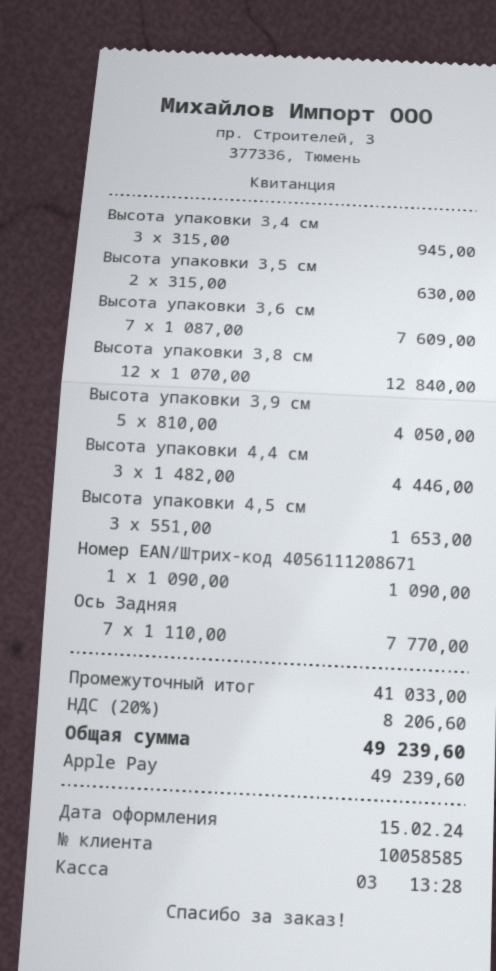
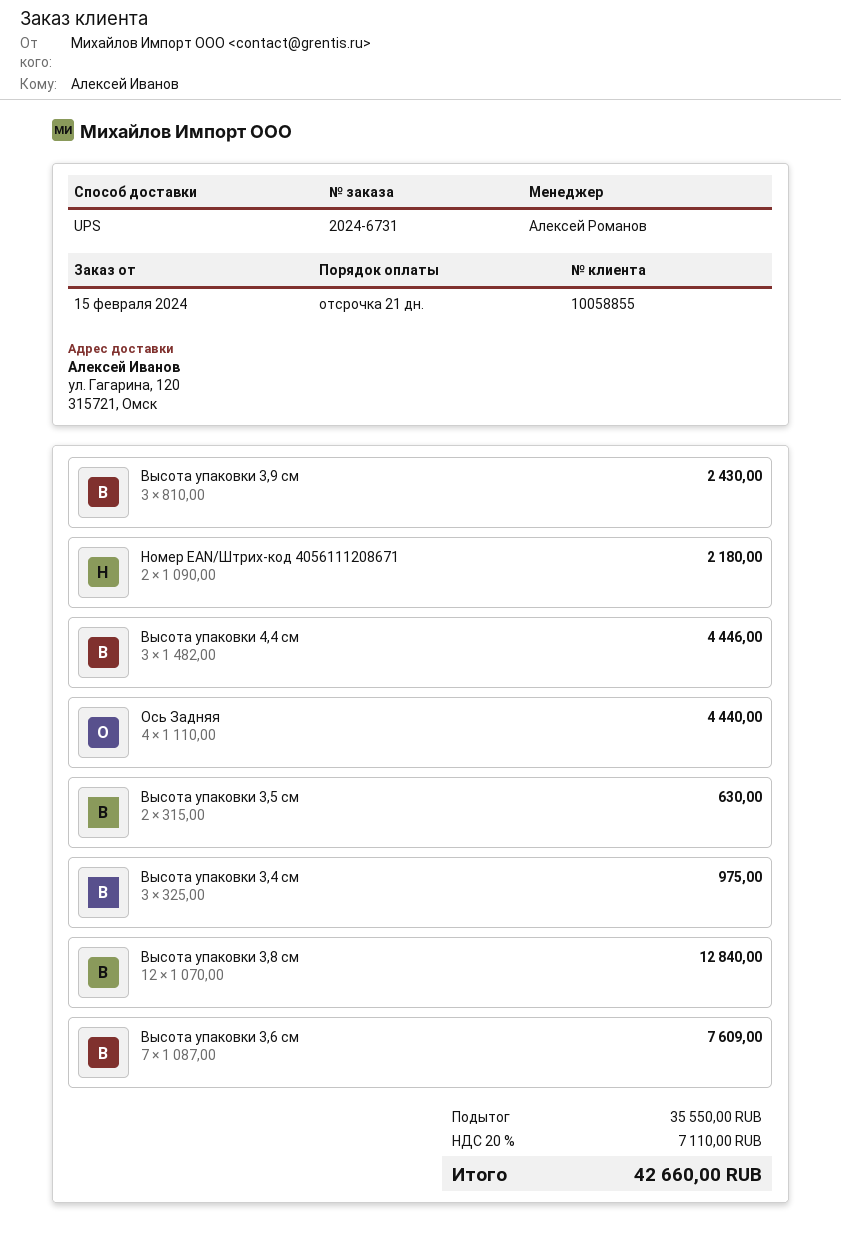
customer number: 10058585 -> 10058855
Высота упаковки 3,4 см: 3 x 315.00 = 945.00 -> 3 x 325.00 = 975.00
Высота упаковки 3,9 см: 5 x 810.00 = 4050.00 -> 3 x 810.00 = 2430.00
Высота упаковки 4,5 см: 3 x 551.00 = 1653.00 -> none
Номер EAN/Штрих-код 4056111208671: 1 x 1090.00 = 1090.00 -> 2 x 1090.00 = 2180.00
Ось Задняя: 7 x 1110.00 = 7770.00 -> 4 x 1110.00 = 4440.00
subtotal: 41033.00 -> 35550.00
tax: 20% = 8206.60 -> 20% = 7110.00
total: 49239.60 -> 42660.00

